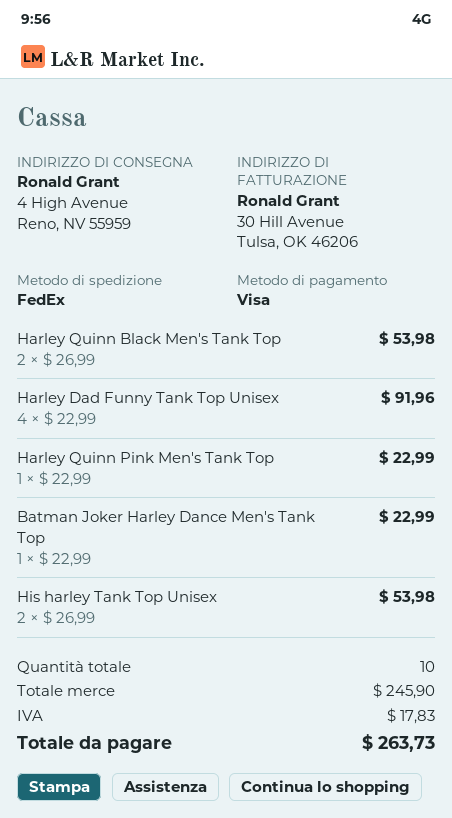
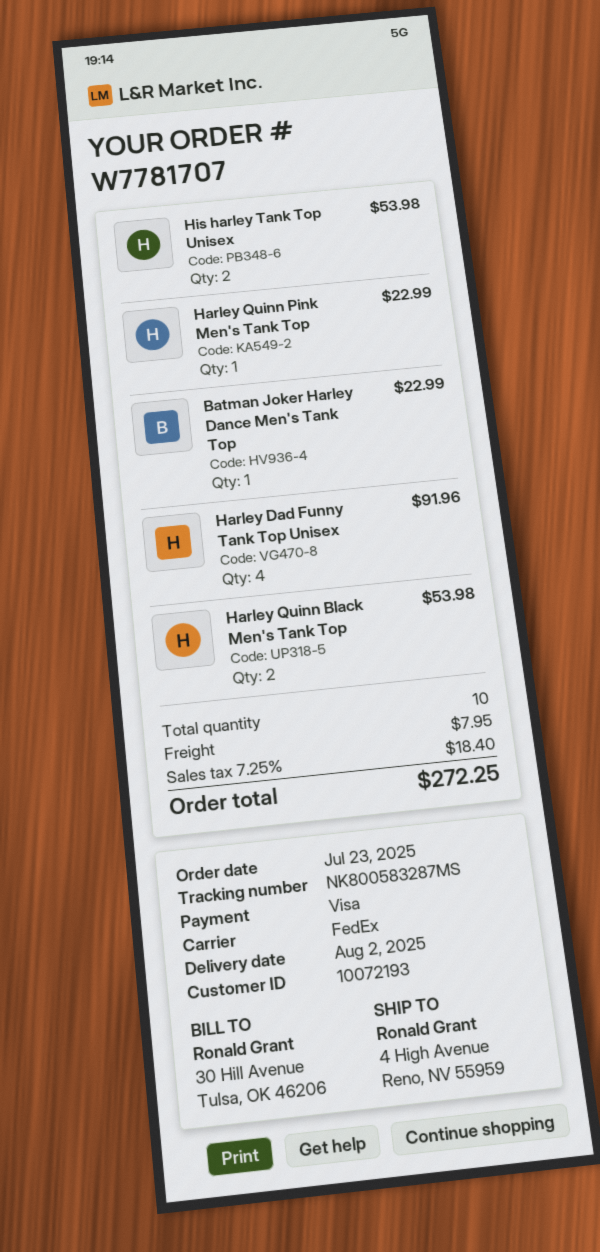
shipping: none -> 7.95
tax: 17.83 -> 18.40
total: 263.73 -> 272.25

